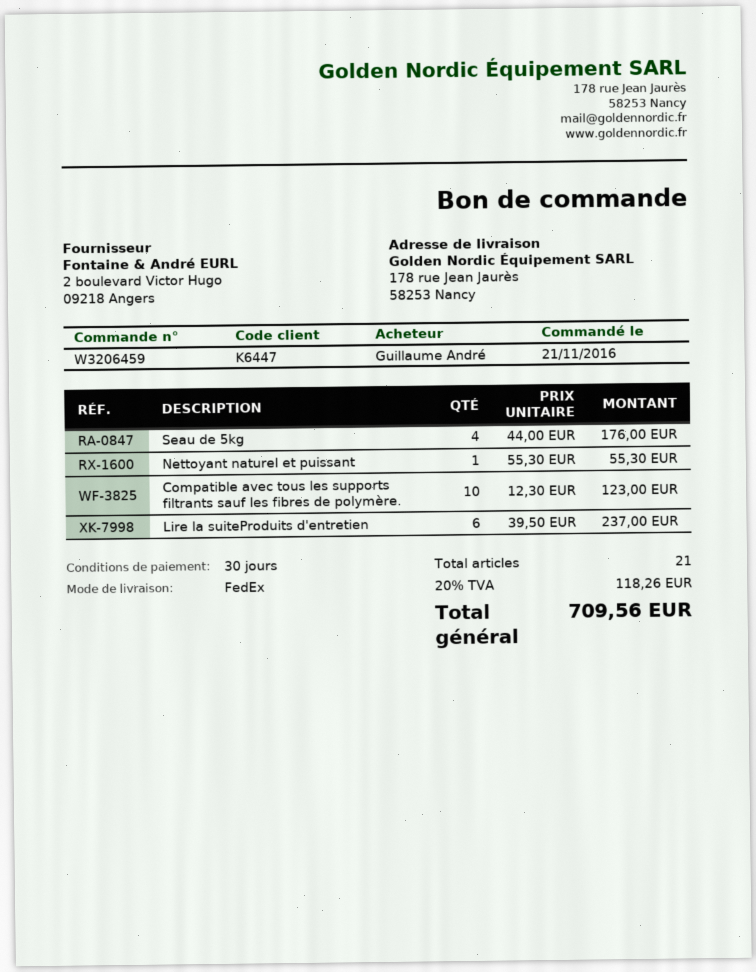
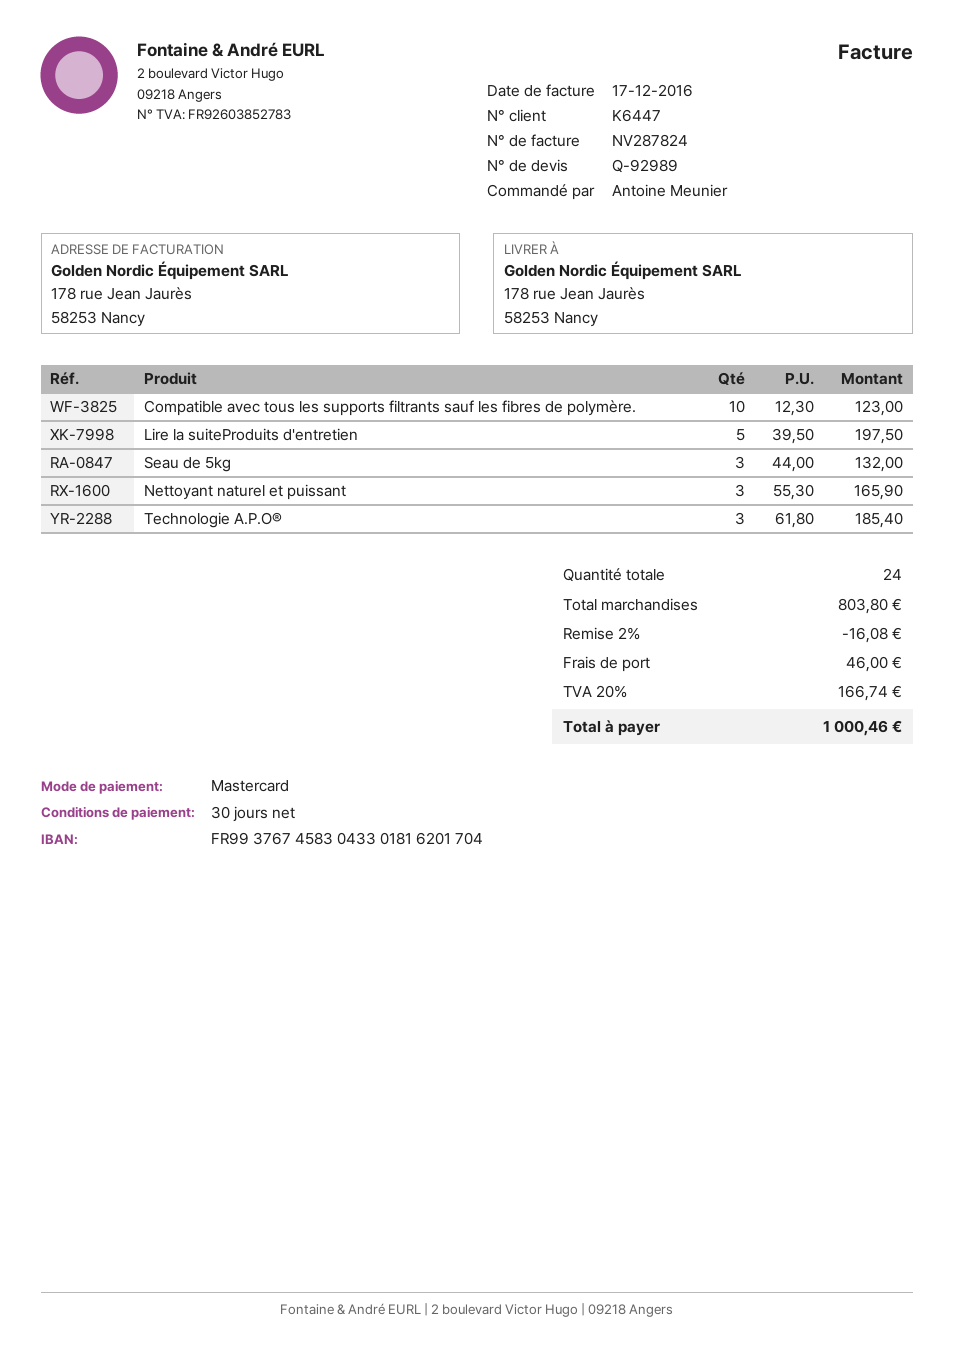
ordered by: Guillaume André -> Antoine Meunier
Seau de 5kg: 4 x 44.00 = 176.00 -> 3 x 44.00 = 132.00
Nettoyant naturel et puissant: 1 x 55.30 = 55.30 -> 3 x 55.30 = 165.90
Lire la suiteProduits d'entretien: 6 x 39.50 = 237.00 -> 5 x 39.50 = 197.50
Technologie A.P.O®: none -> 3 x 61.80 = 185.40
total quantity: 21 -> 24
discount: none -> 2% = 16.08
shipping: none -> 46.00
tax: 20% = 118.26 -> 20% = 166.74
total: 709.56 -> 1000.46

